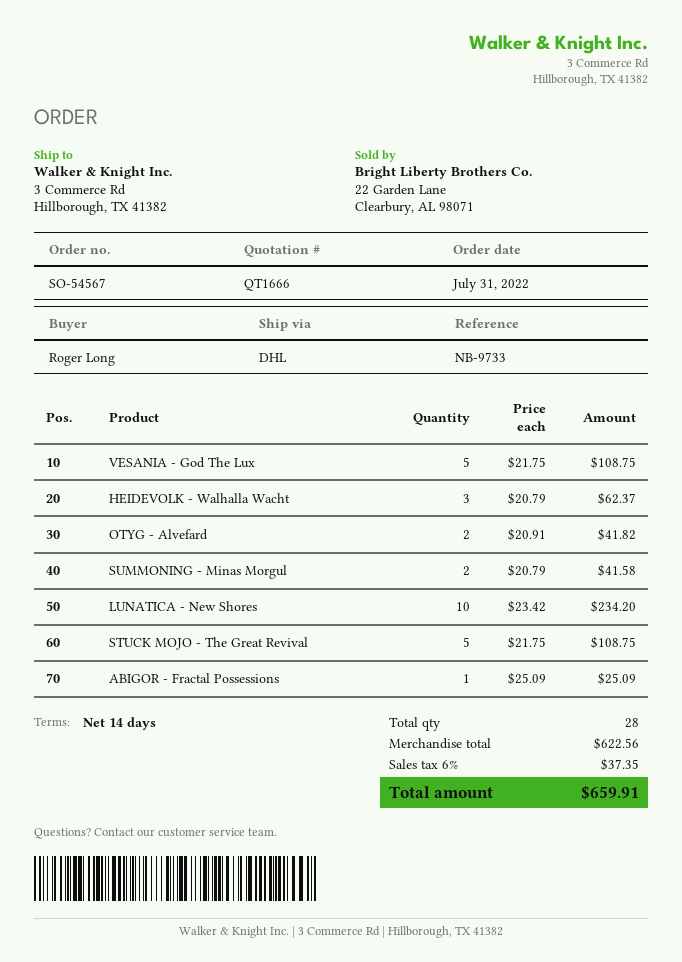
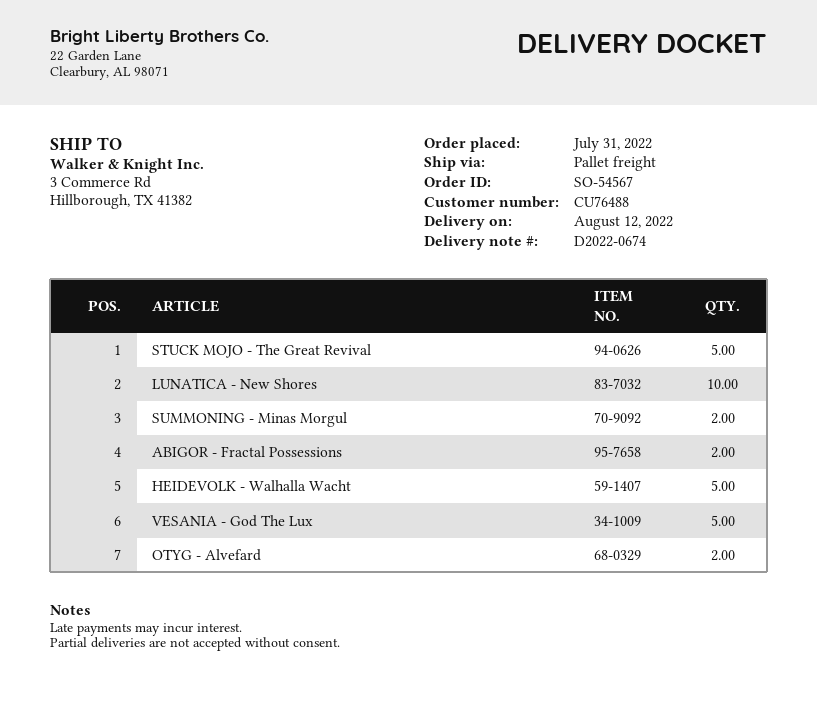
shipping method: DHL -> pallet freight
HEIDEVOLK - Walhalla Wacht: 3 -> 5
ABIGOR - Fractal Possessions: 1 -> 2

